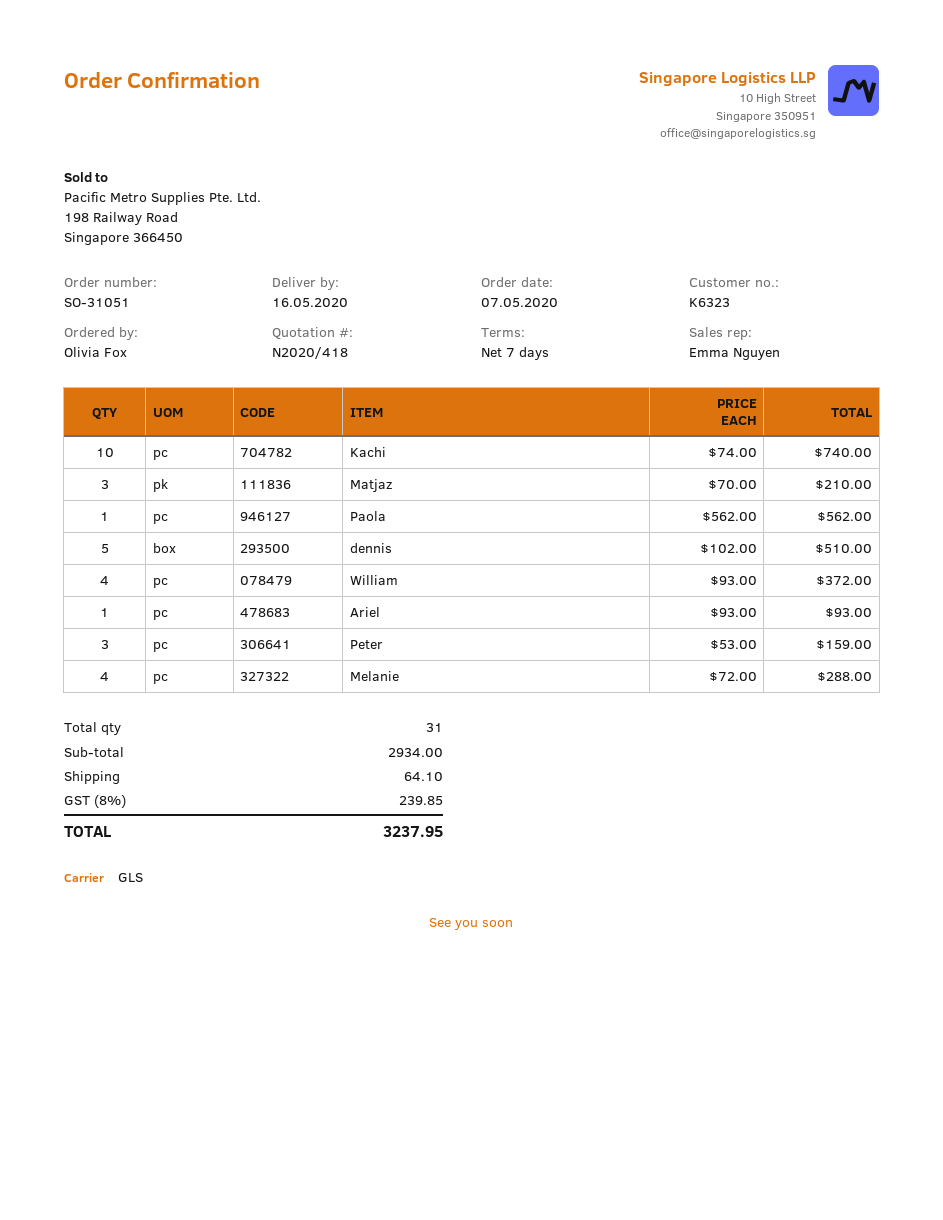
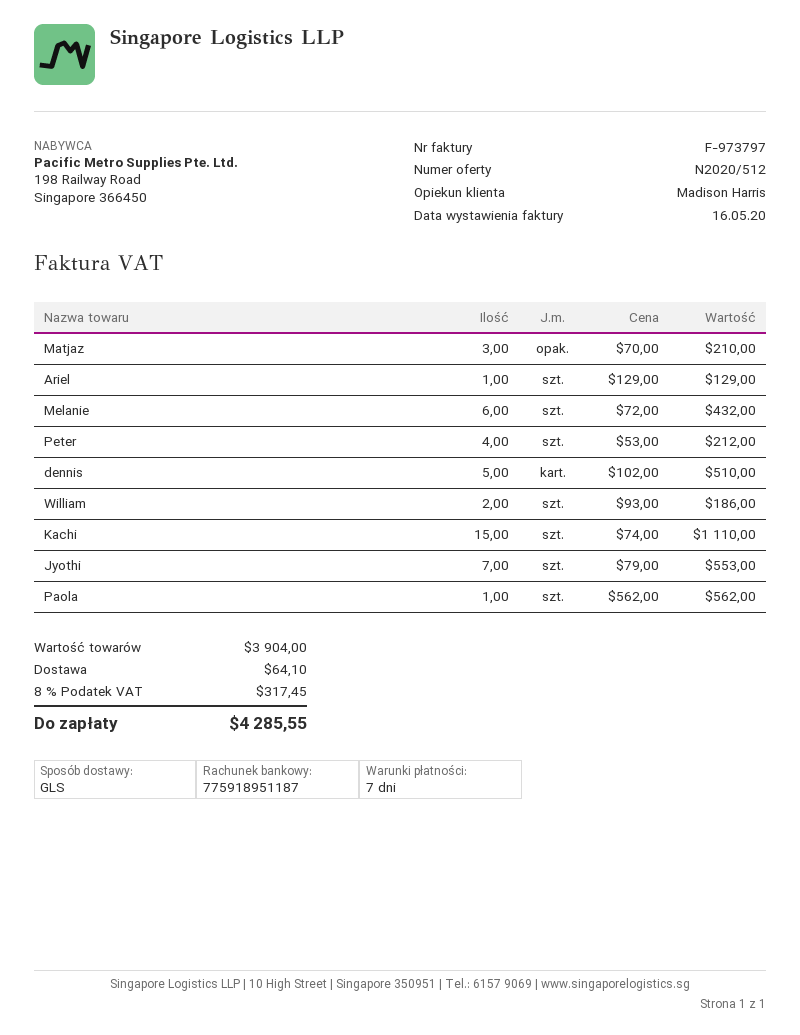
quote number: N2020/418 -> N2020/512
sales rep: Emma Nguyen -> Madison Harris
Kachi: 10 x 74.00 = 740.00 -> 15 x 74.00 = 1110.00
William: 4 x 93.00 = 372.00 -> 2 x 93.00 = 186.00
Ariel: 1 x 93.00 = 93.00 -> 1 x 129.00 = 129.00
Peter: 3 x 53.00 = 159.00 -> 4 x 53.00 = 212.00
Melanie: 4 x 72.00 = 288.00 -> 6 x 72.00 = 432.00
Jyothi: none -> 7 x 79.00 = 553.00
subtotal: 2934.00 -> 3904.00
tax: 8% = 239.85 -> 8% = 317.45
total: 3237.95 -> 4285.55

